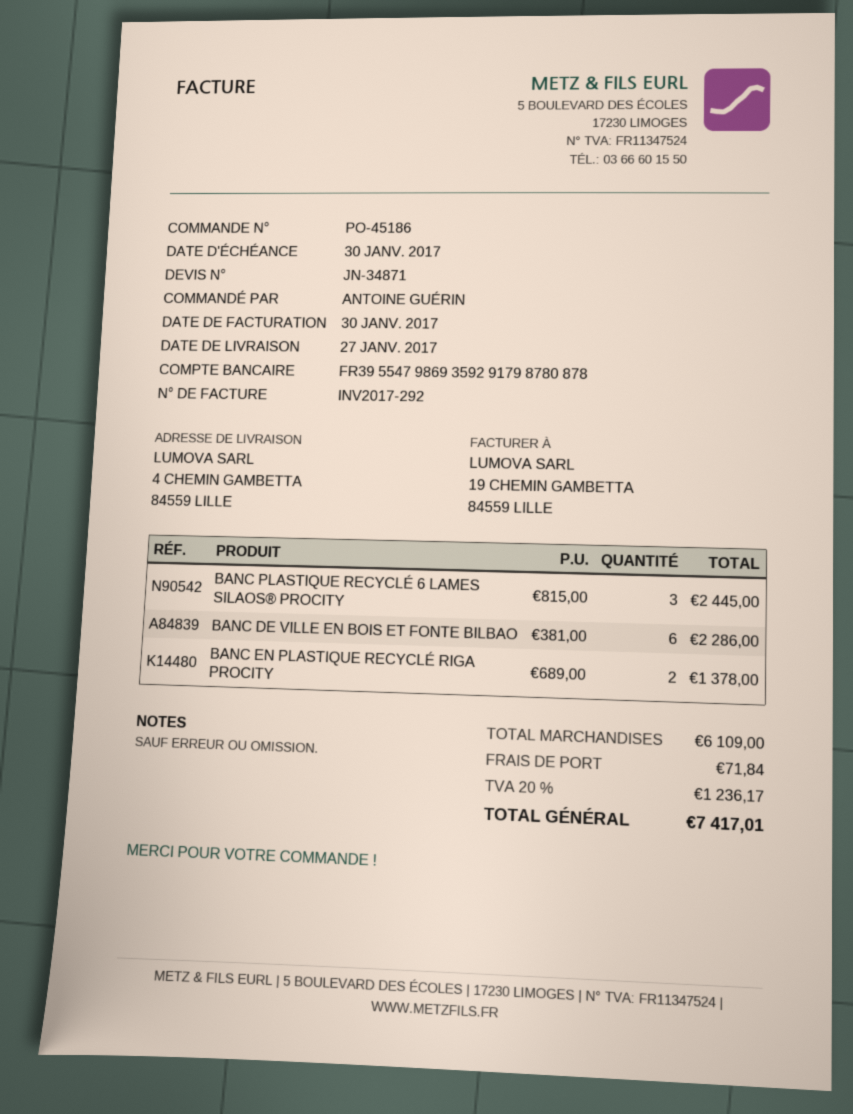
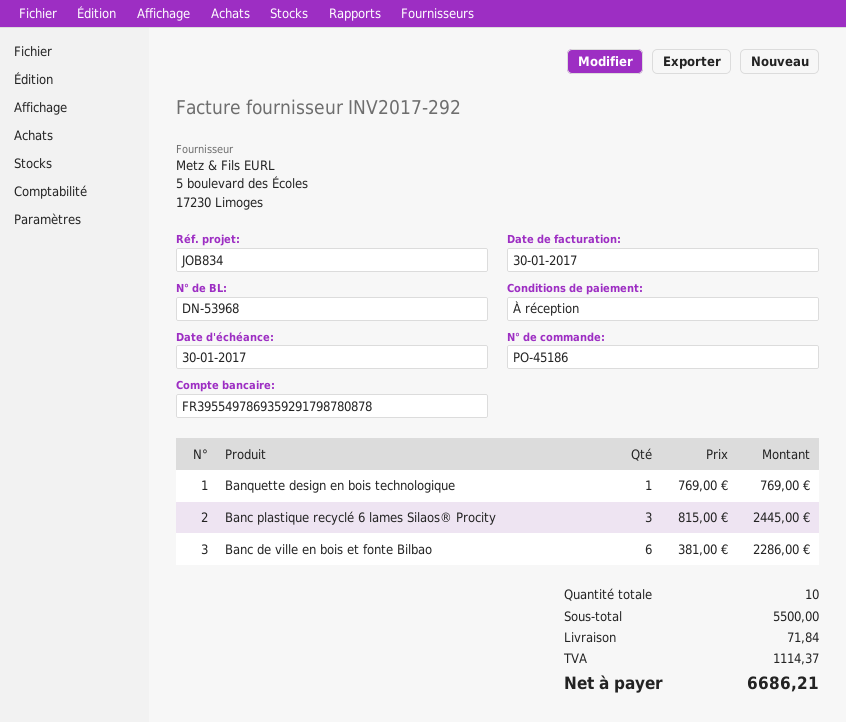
bank account: FR3955479869359291798780878 -> FR3955497869359291798780878
BANC EN PLASTIQUE RECYCLÉ RIGA PROCITY: 2 x 689.00 = 1378.00 -> none
Banquette design en bois technologique: none -> 1 x 769.00 = 769.00
subtotal: 6109.00 -> 5500.00
tax: 1236.17 -> 1114.37
total: 7417.01 -> 6686.21

